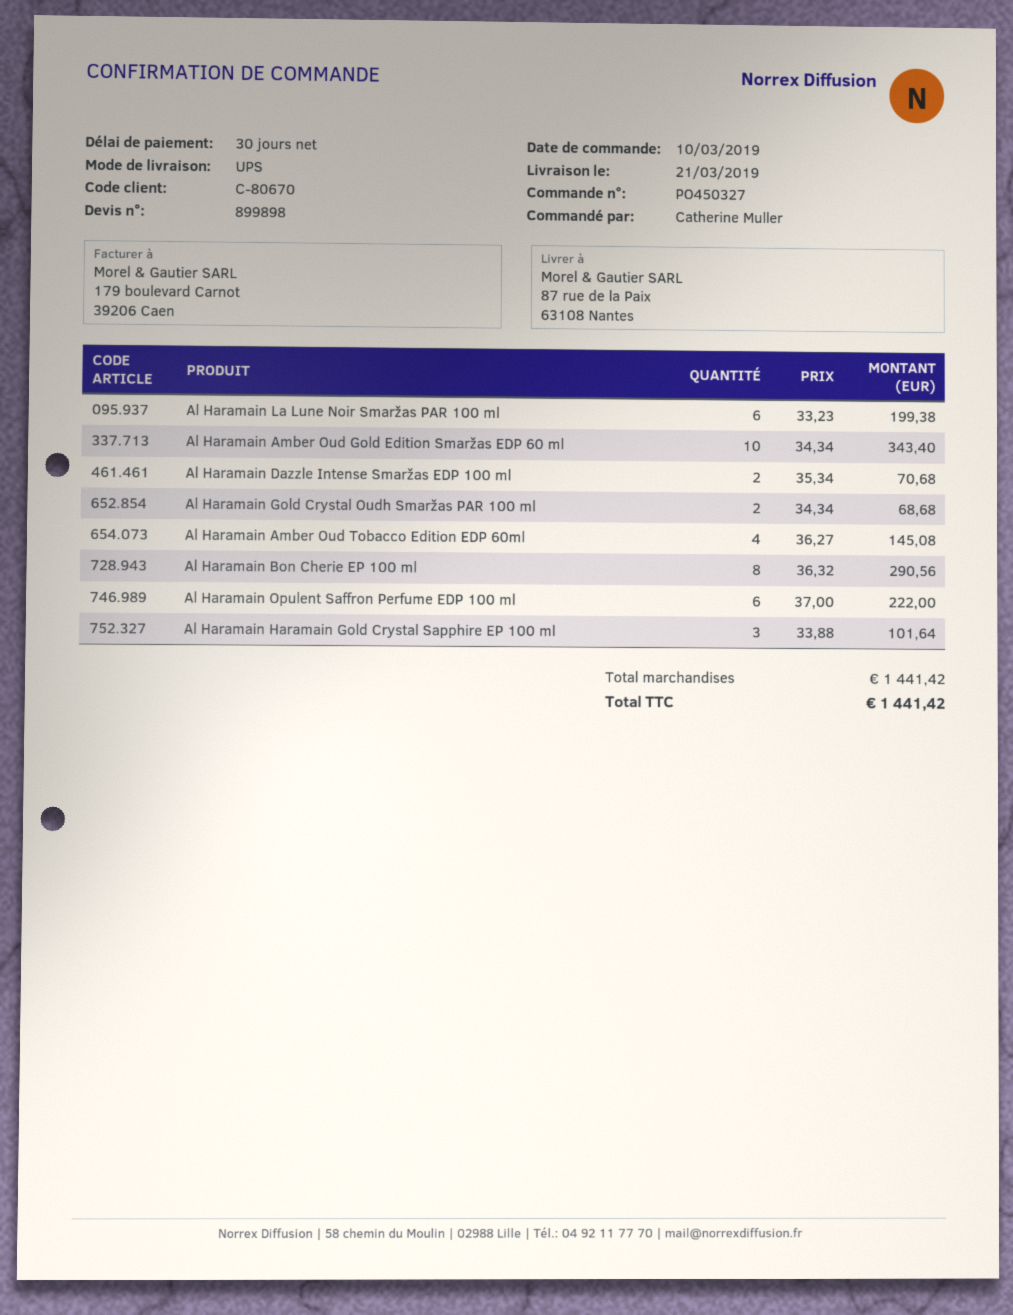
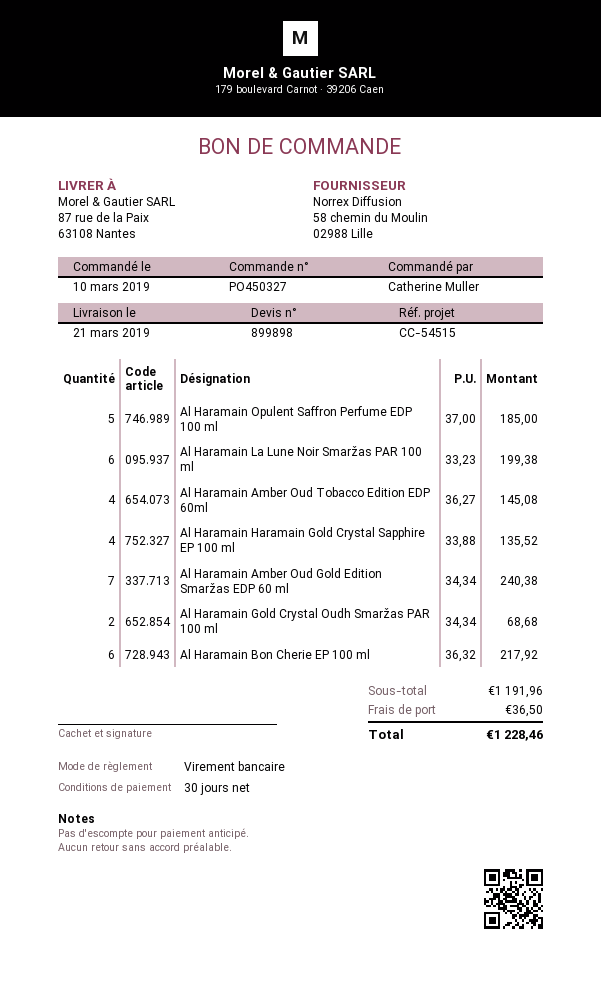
Al Haramain Amber Oud Gold Edition Smaržas EDP 60 ml: 10 x 34.34 = 343.40 -> 7 x 34.34 = 240.38
Al Haramain Dazzle Intense Smaržas EDP 100 ml: 2 x 35.34 = 70.68 -> none
Al Haramain Bon Cherie EP 100 ml: 8 x 36.32 = 290.56 -> 6 x 36.32 = 217.92
Al Haramain Opulent Saffron Perfume EDP 100 ml: 6 x 37.00 = 222.00 -> 5 x 37.00 = 185.00
Al Haramain Haramain Gold Crystal Sapphire EP 100 ml: 3 x 33.88 = 101.64 -> 4 x 33.88 = 135.52
subtotal: 1441.42 -> 1191.96
shipping: none -> 36.50
total: 1441.42 -> 1228.46

